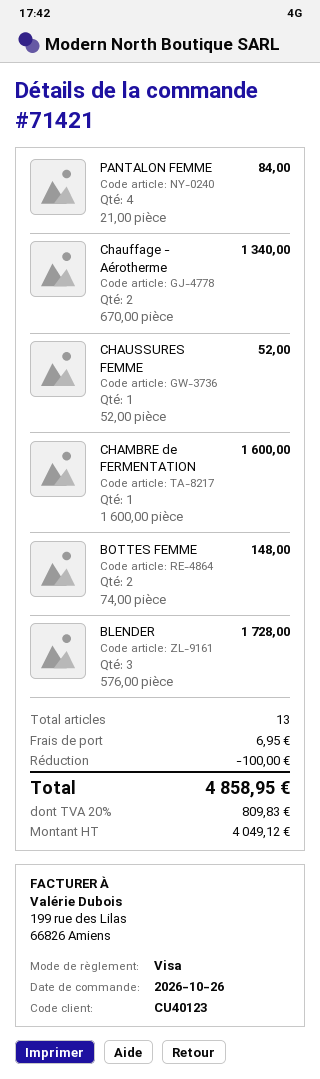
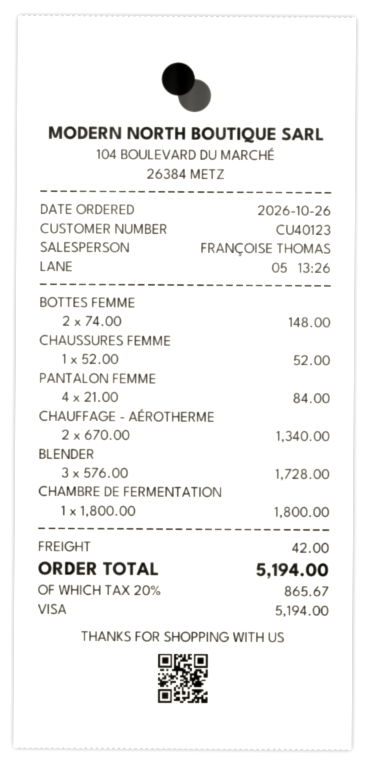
CHAMBRE de FERMENTATION: 1 x 1600.00 = 1600.00 -> 1 x 1800.00 = 1800.00
discount: 100.00 -> none
shipping: 6.95 -> 42.00
tax: 20% = 809.83 -> 20% = 865.67
total: 4858.95 -> 5194.00

